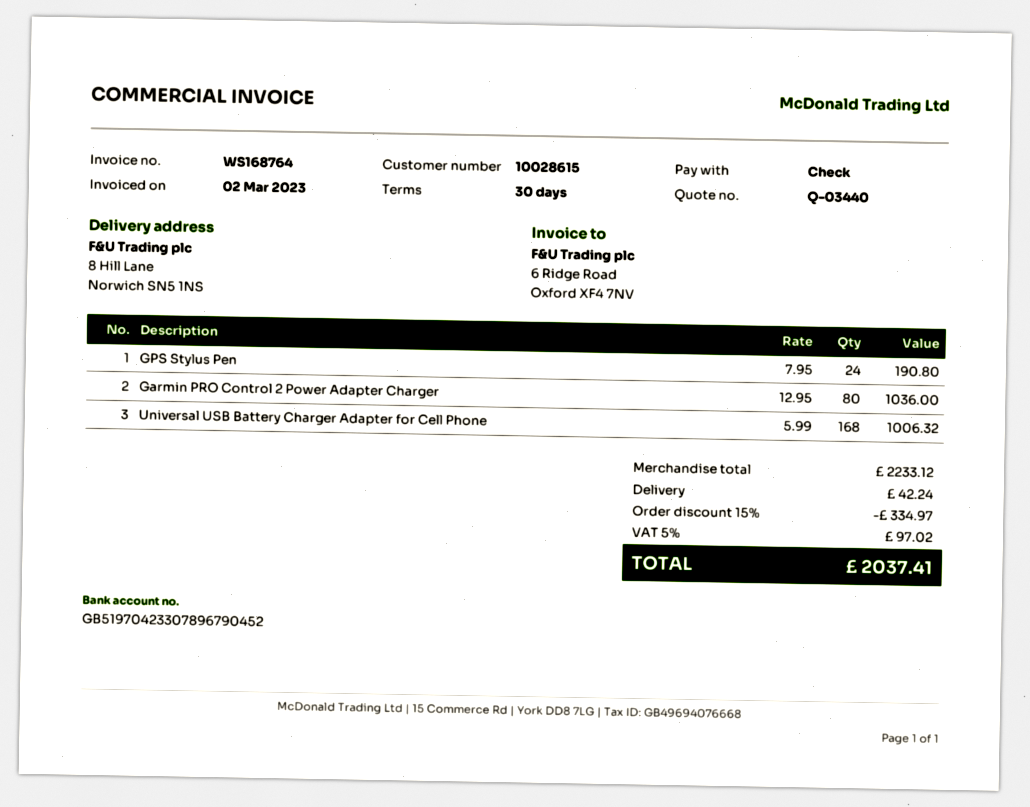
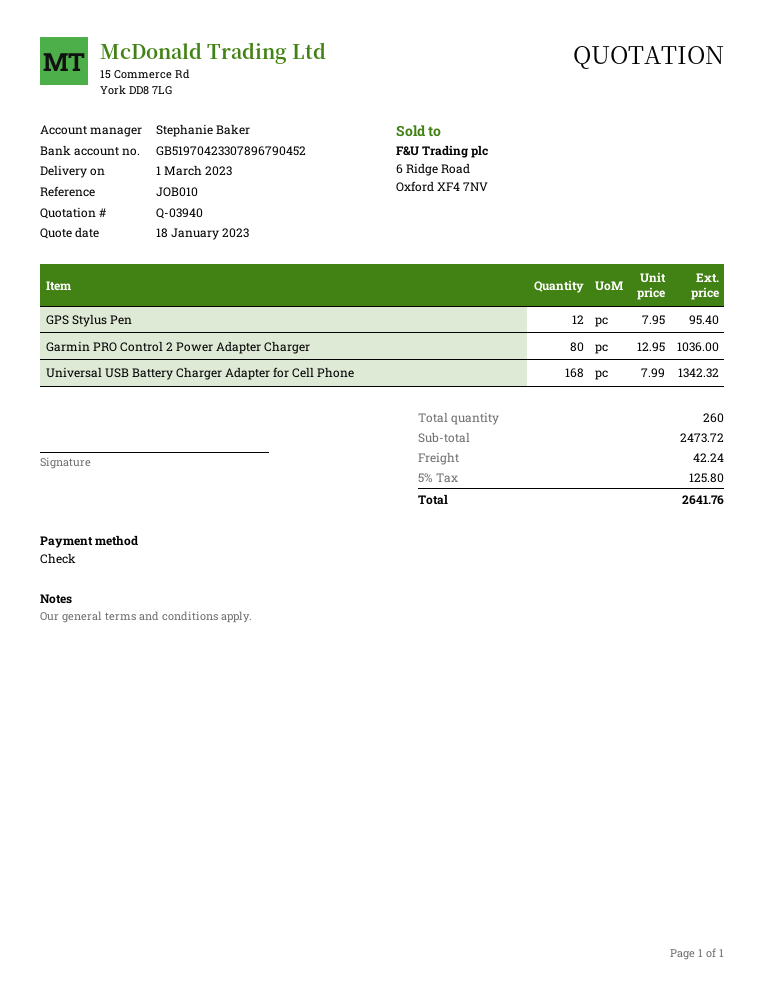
quote number: Q-03440 -> Q-03940
GPS Stylus Pen: 24 x 7.95 = 190.80 -> 12 x 7.95 = 95.40
Universal USB Battery Charger Adapter for Cell Phone: 168 x 5.99 = 1006.32 -> 168 x 7.99 = 1342.32
subtotal: 2233.12 -> 2473.72
discount: 15% = 334.97 -> none
tax: 5% = 97.02 -> 5% = 125.80
total: 2037.41 -> 2641.76

